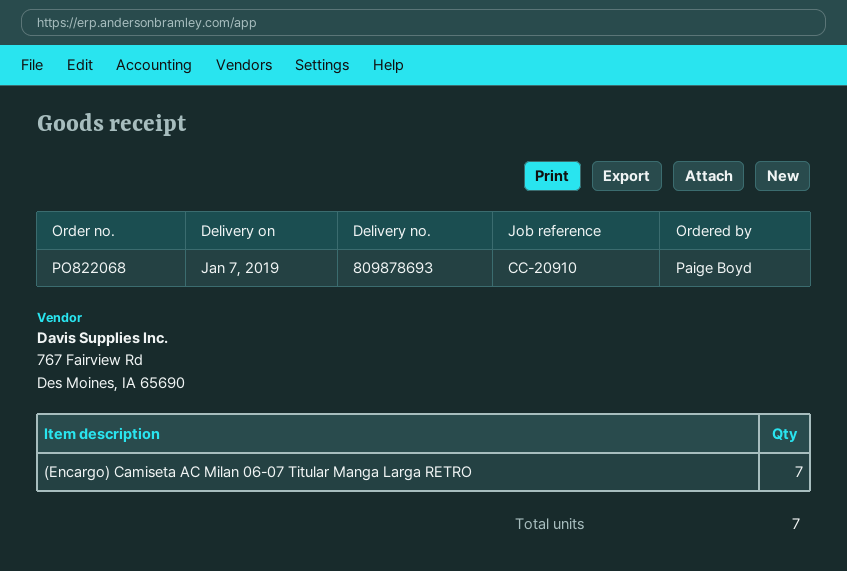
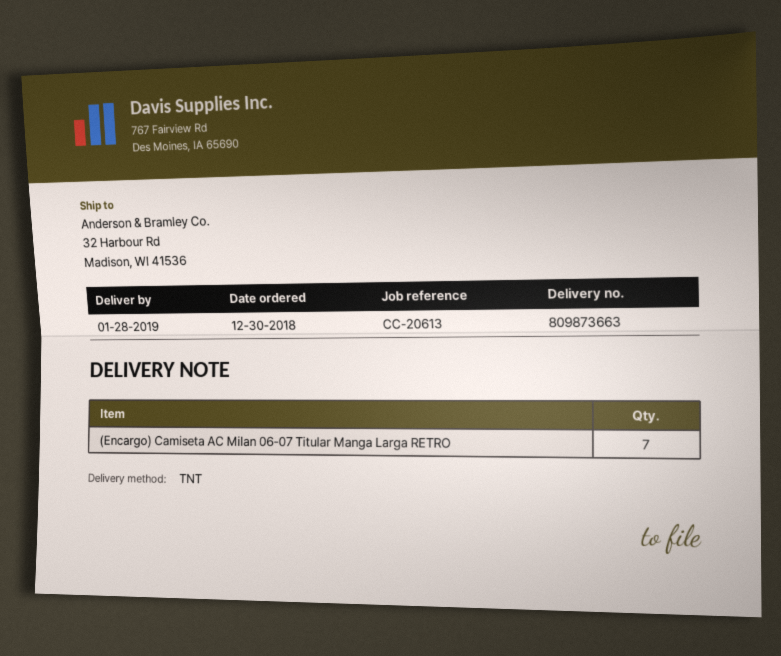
delivery note number: 809878693 -> 809873663
delivery date: 2019-01-07 -> 2019-01-28
reference: CC-20910 -> CC-20613

